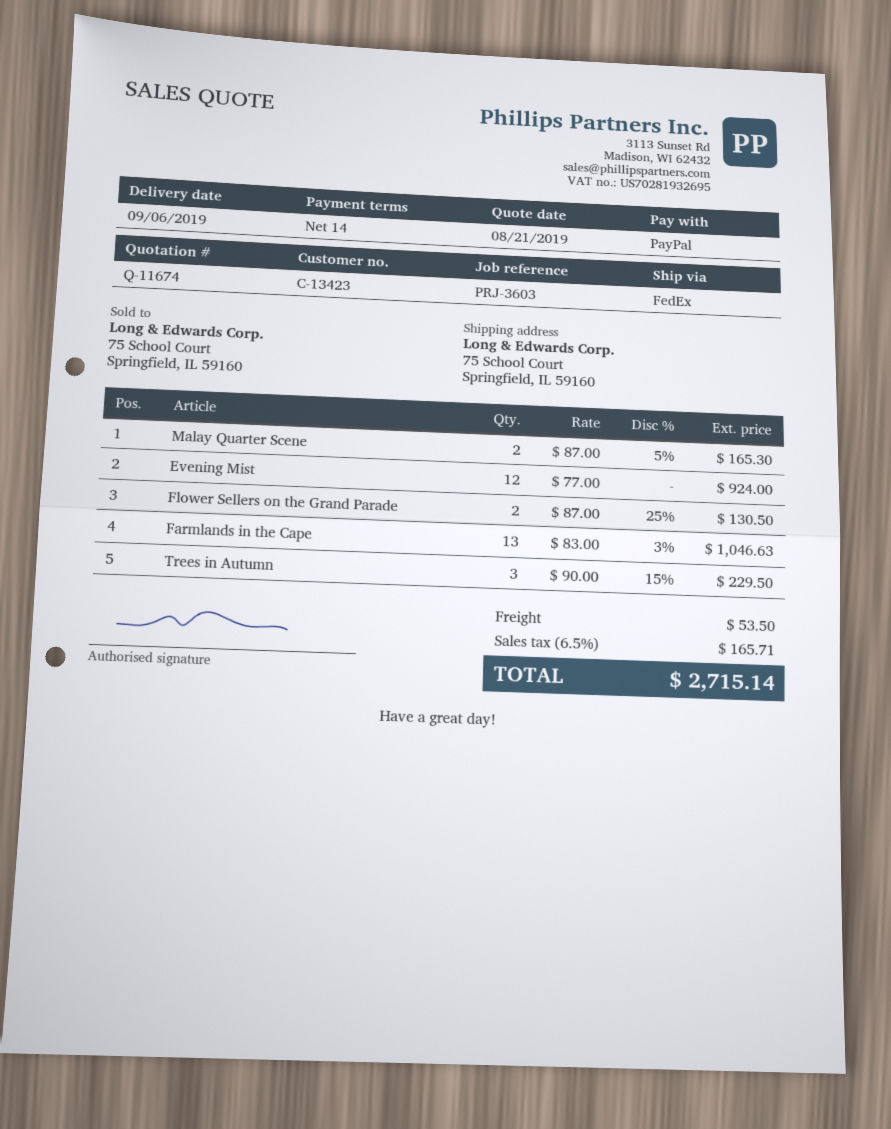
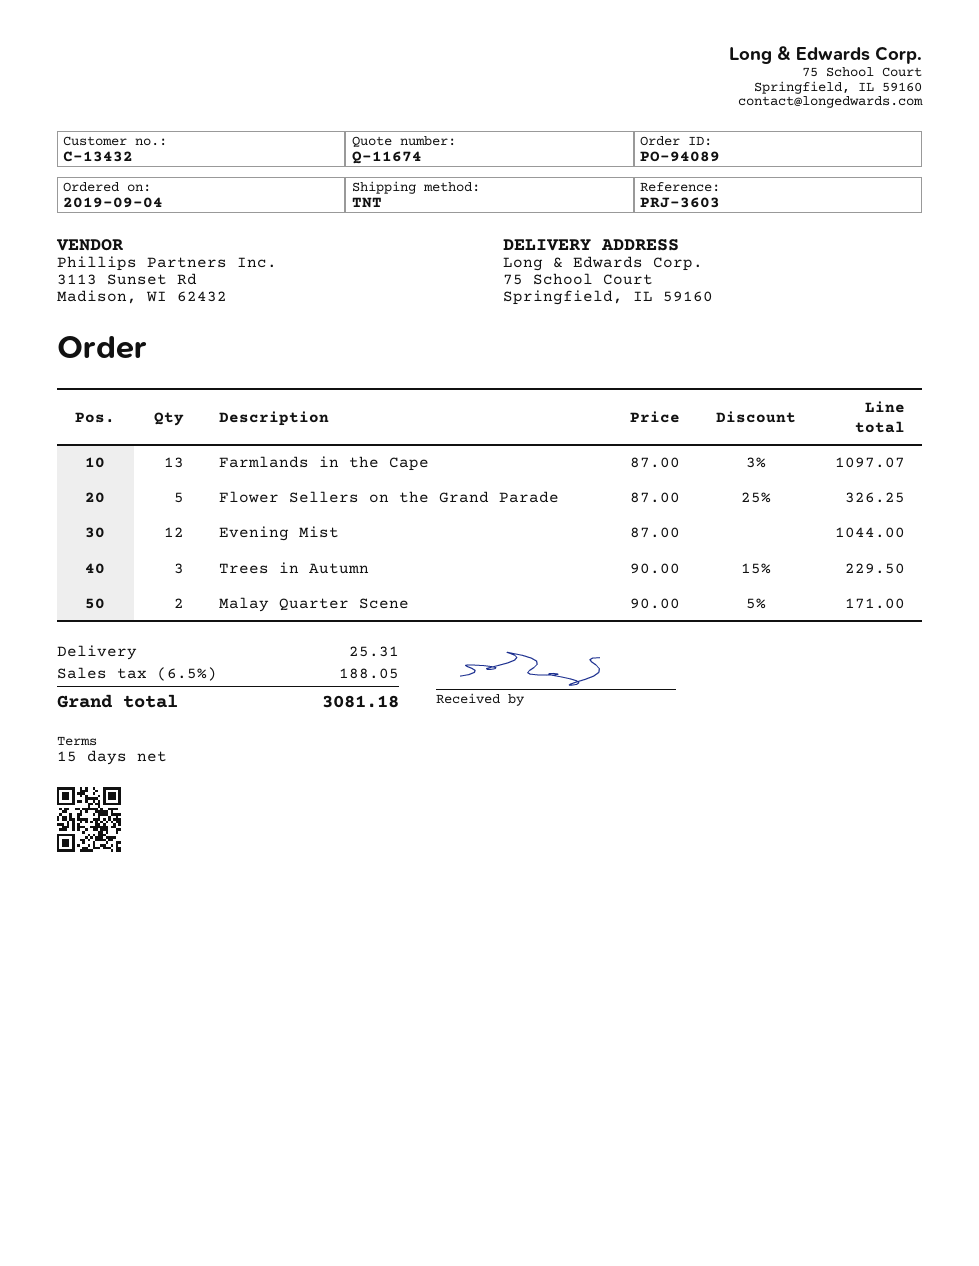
payment terms: 14 days -> 15 days
customer number: C-13423 -> C-13432
shipping method: FedEx -> TNT
Malay Quarter Scene: 2 x 87.00 - 5% = 165.30 -> 2 x 90.00 - 5% = 171.00
Evening Mist: 12 x 77.00 = 924.00 -> 12 x 87.00 = 1044.00
Flower Sellers on the Grand Parade: 2 x 87.00 - 25% = 130.50 -> 5 x 87.00 - 25% = 326.25
Farmlands in the Cape: 13 x 83.00 - 3% = 1046.63 -> 13 x 87.00 - 3% = 1097.07
shipping: 53.50 -> 25.31
tax: 6.5% = 165.71 -> 6.5% = 188.05
total: 2715.14 -> 3081.18

